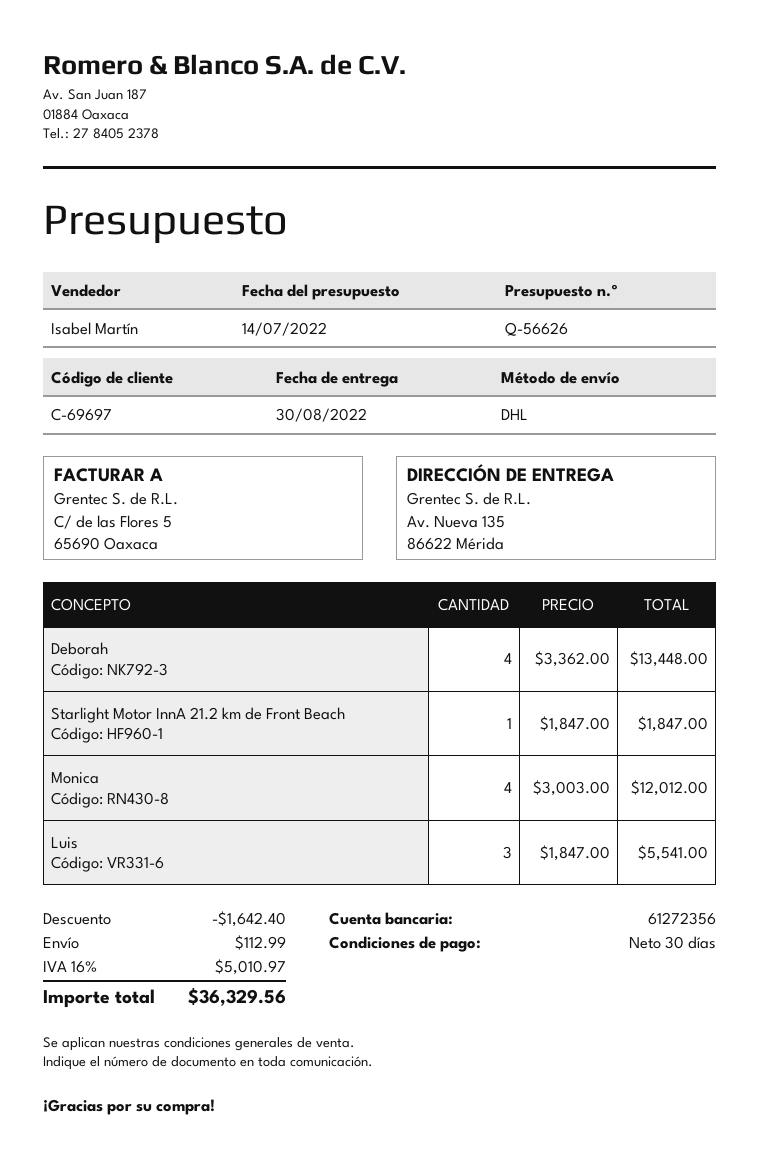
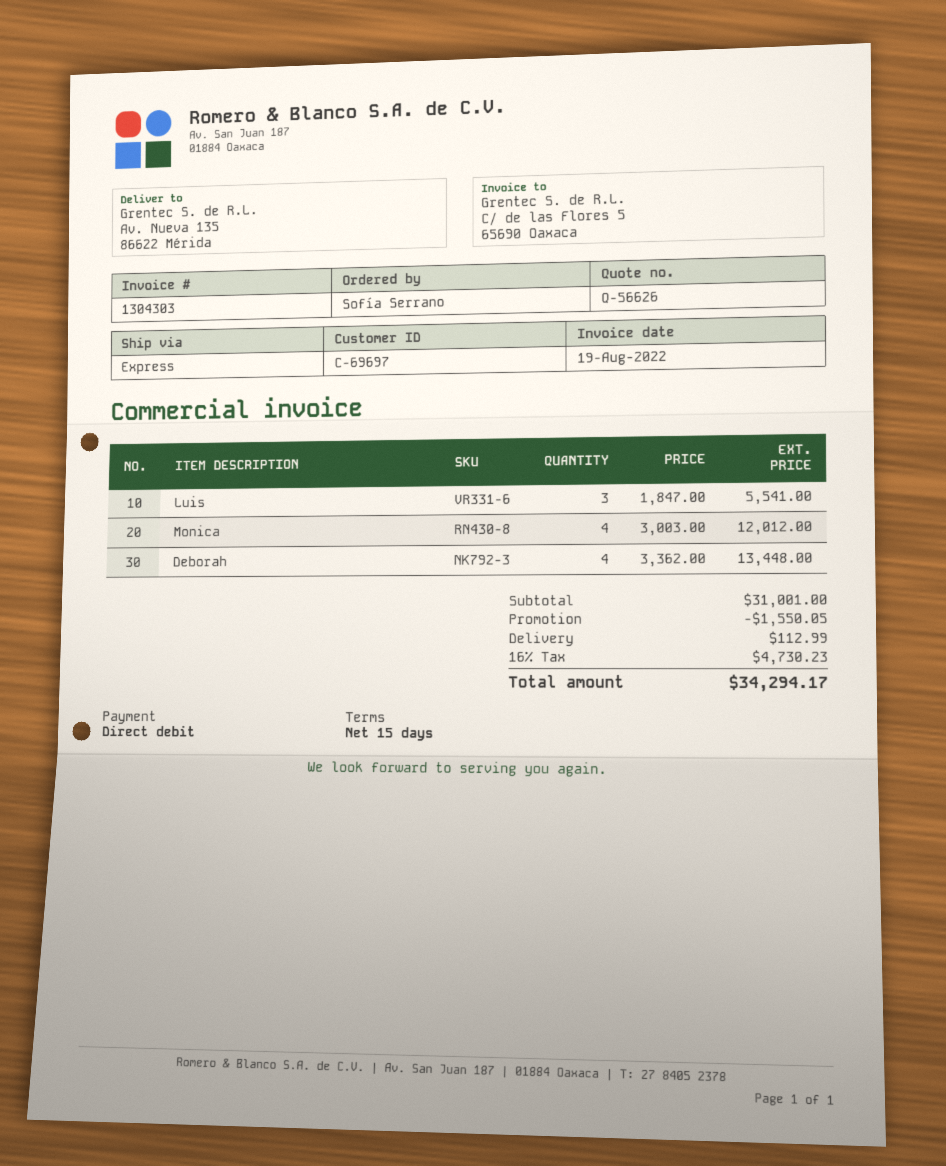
payment terms: 30 days -> 15 days
shipping method: DHL -> express
Starlight Motor InnA 21.2 km de Front Beach: 1 x 1847.00 = 1847.00 -> none
discount: 1642.40 -> 1550.05
tax: 16% = 5010.97 -> 16% = 4730.23
total: 36329.56 -> 34294.17

